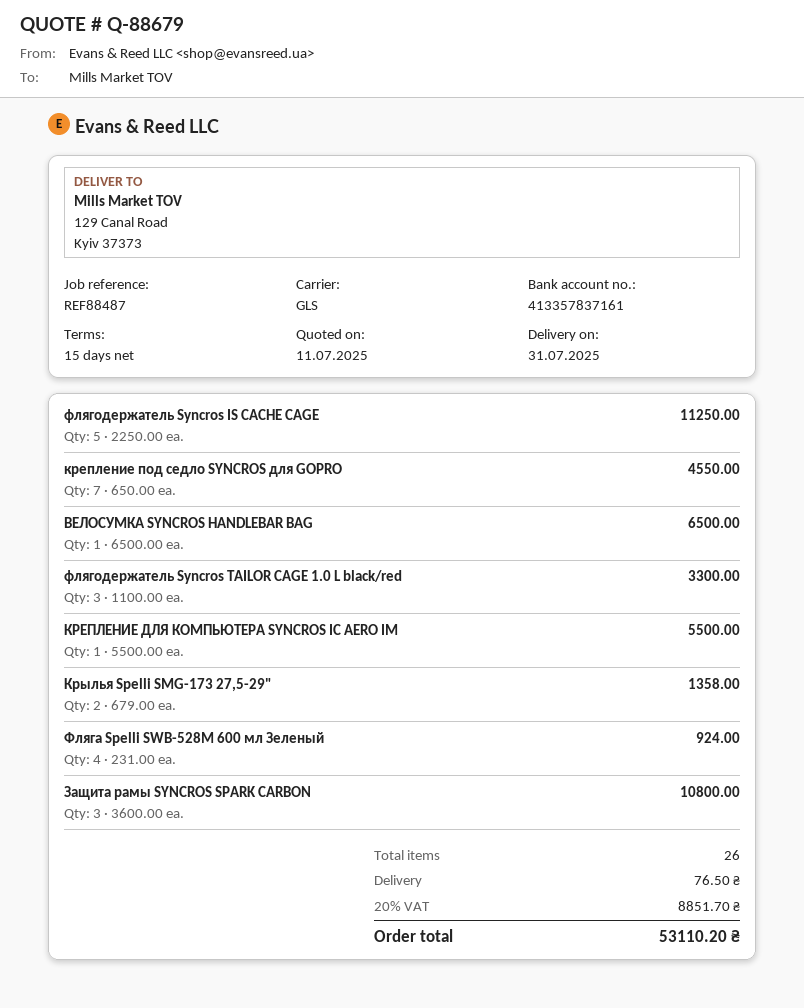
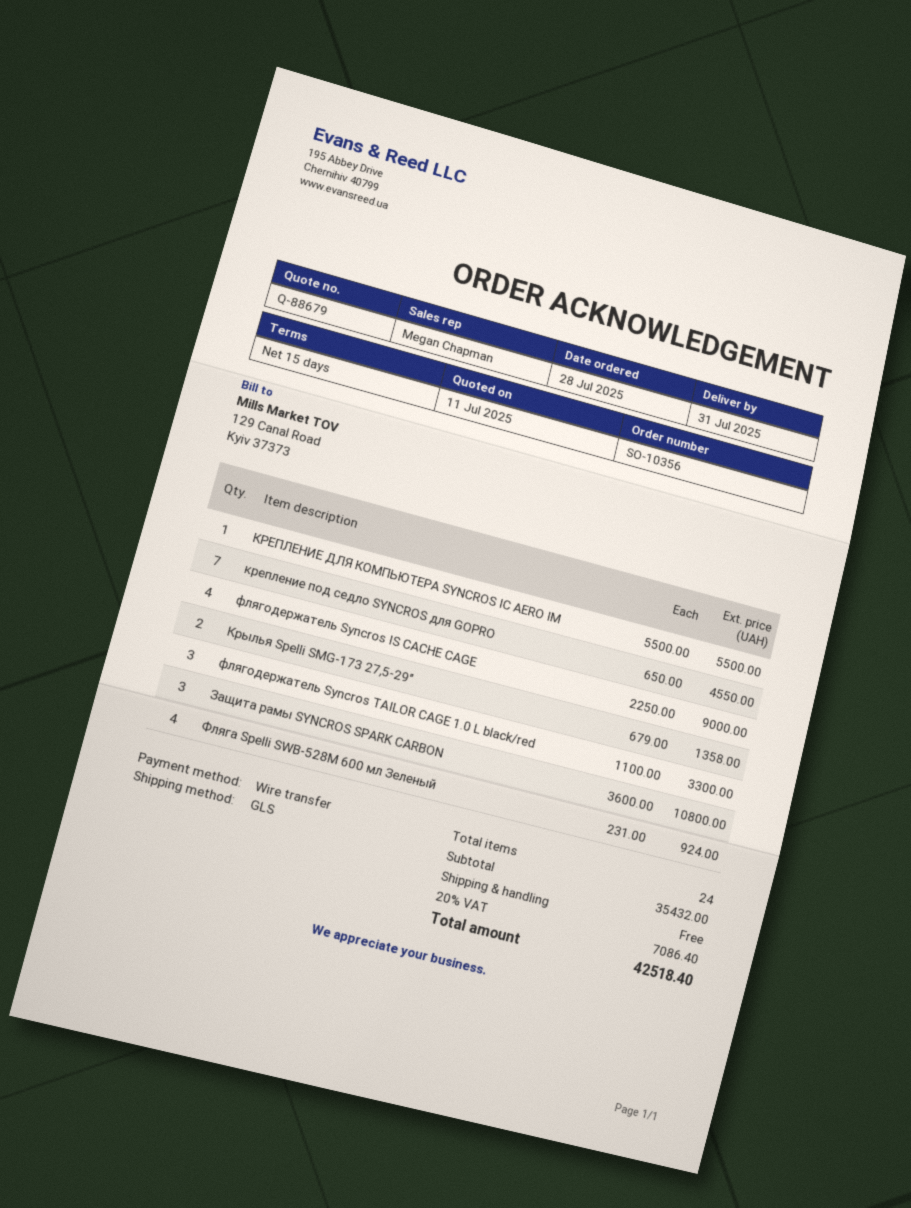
флягодержатель Syncros IS CACHE CAGE: 5 x 2250.00 = 11250.00 -> 4 x 2250.00 = 9000.00
ВЕЛОСУМКА SYNCROS HANDLEBAR BAG: 1 x 6500.00 = 6500.00 -> none
total quantity: 26 -> 24
shipping: 76.50 -> 0.00
tax: 20% = 8851.70 -> 20% = 7086.40
total: 53110.20 -> 42518.40

